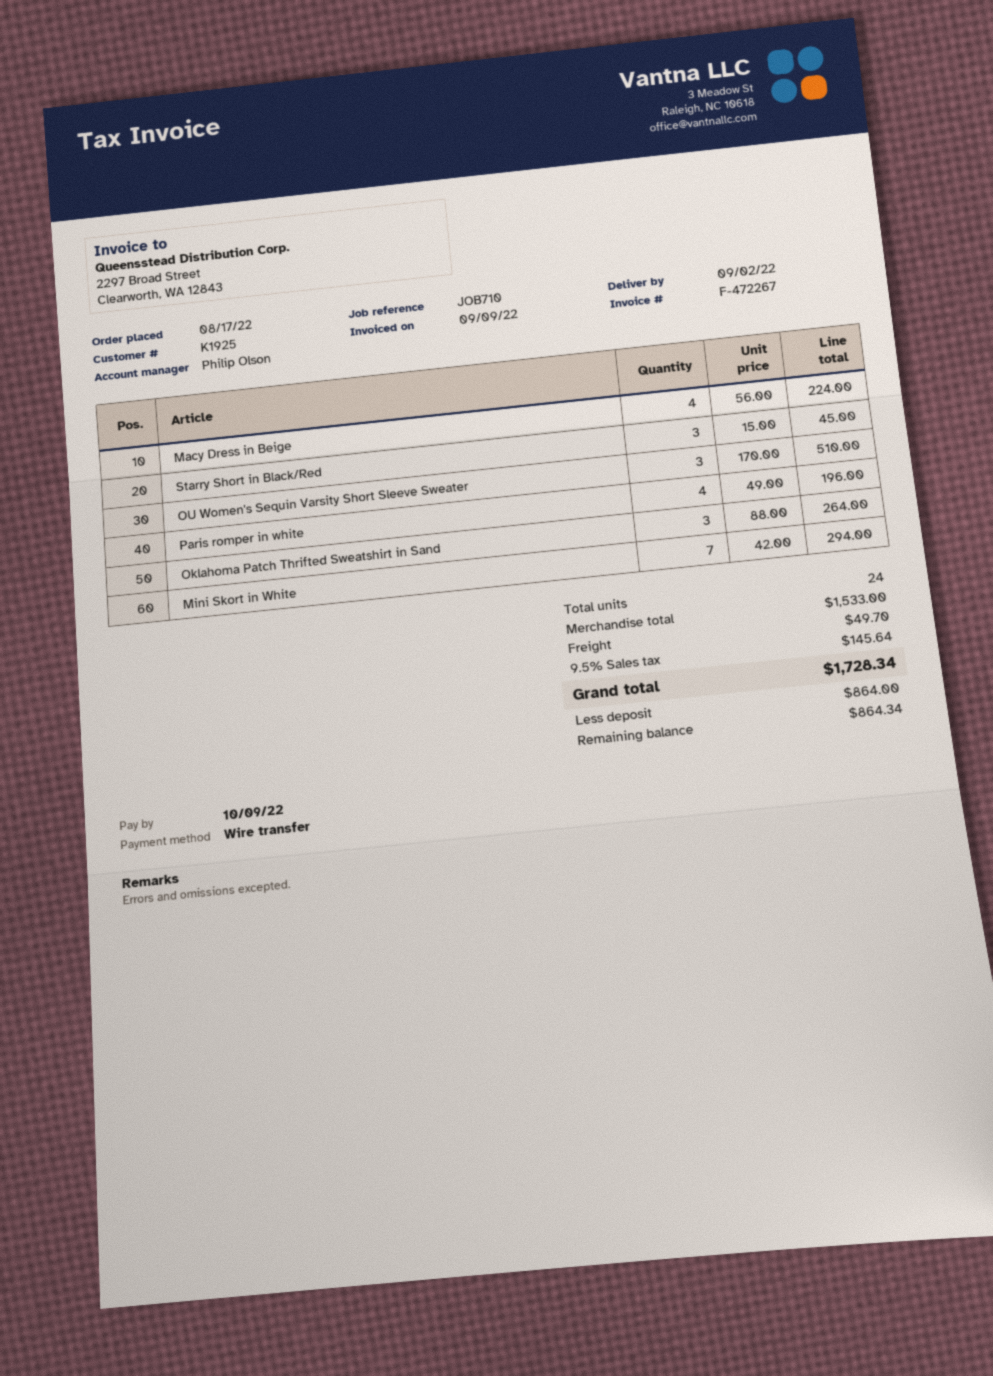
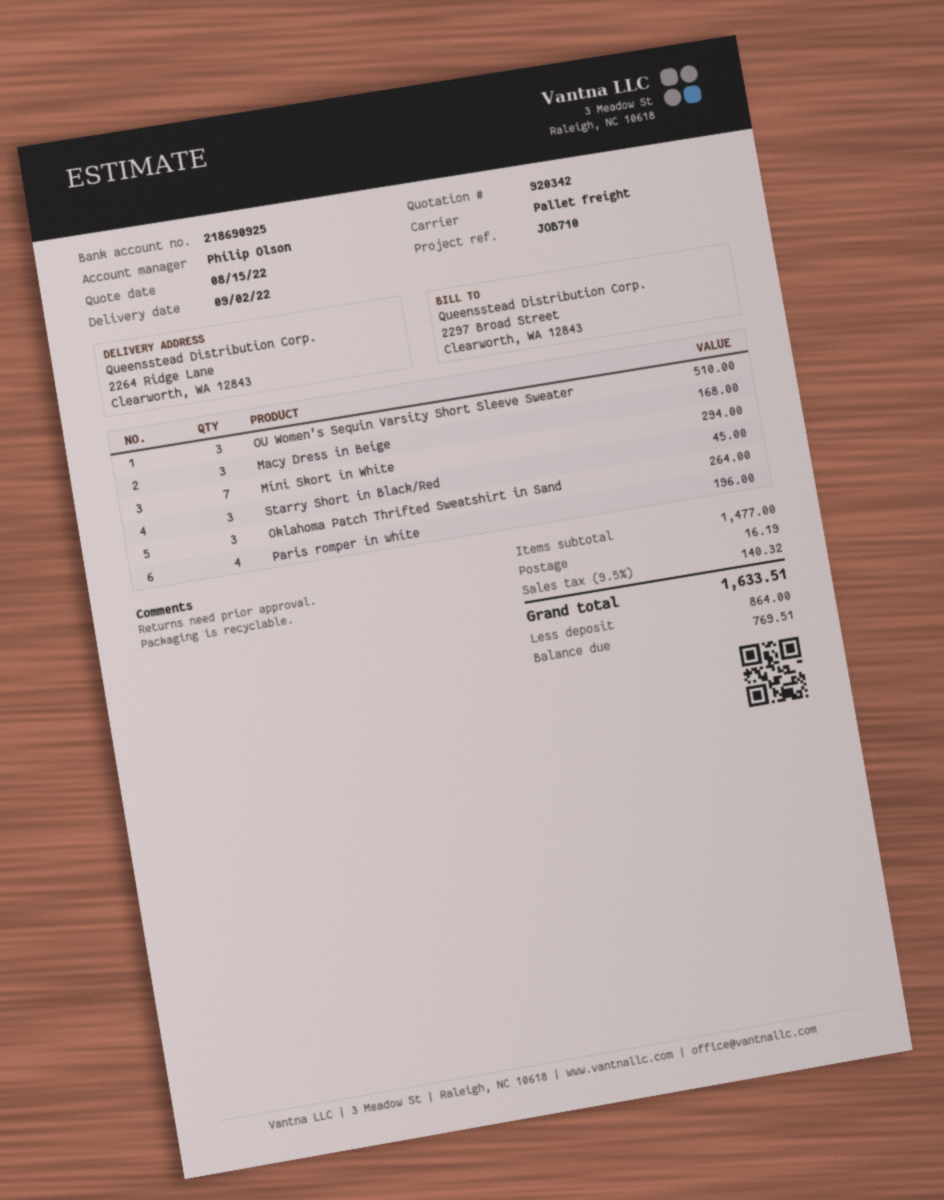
Macy Dress in Beige: 4 for 224.00 -> 3 for 168.00
subtotal: 1533.00 -> 1477.00
shipping: 49.70 -> 16.19
tax: 9.5% = 145.64 -> 9.5% = 140.32
total: 1728.34 -> 1633.51
balance: 864.34 -> 769.51

